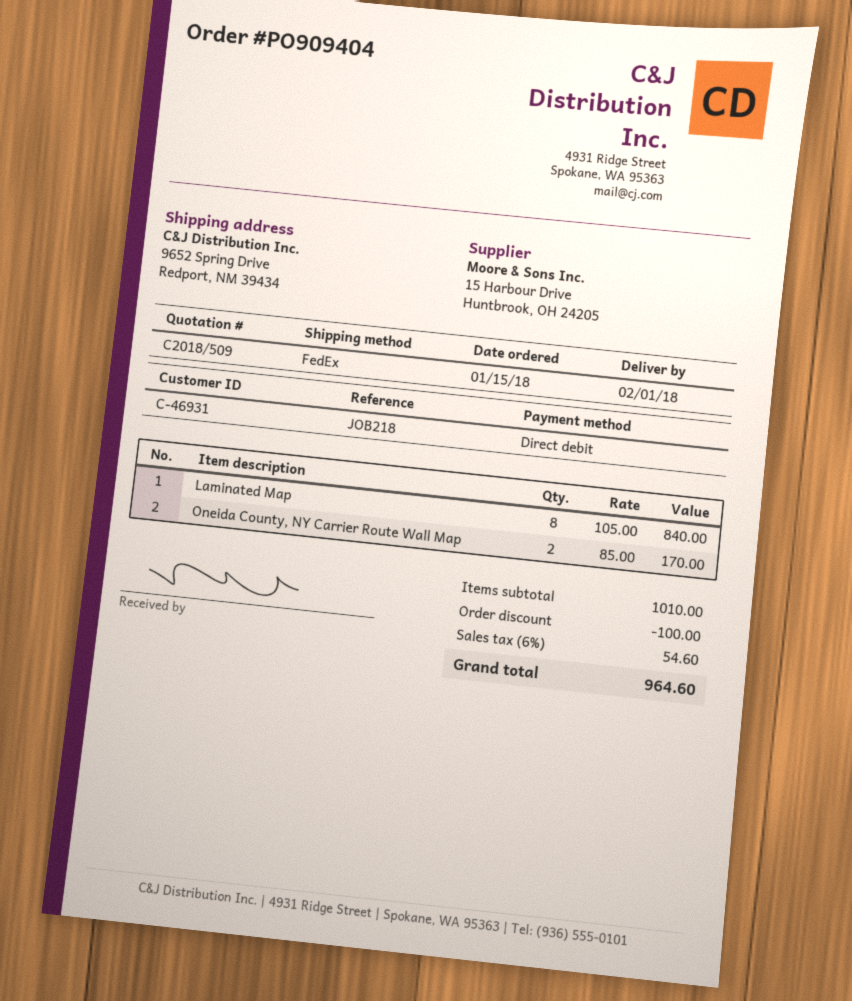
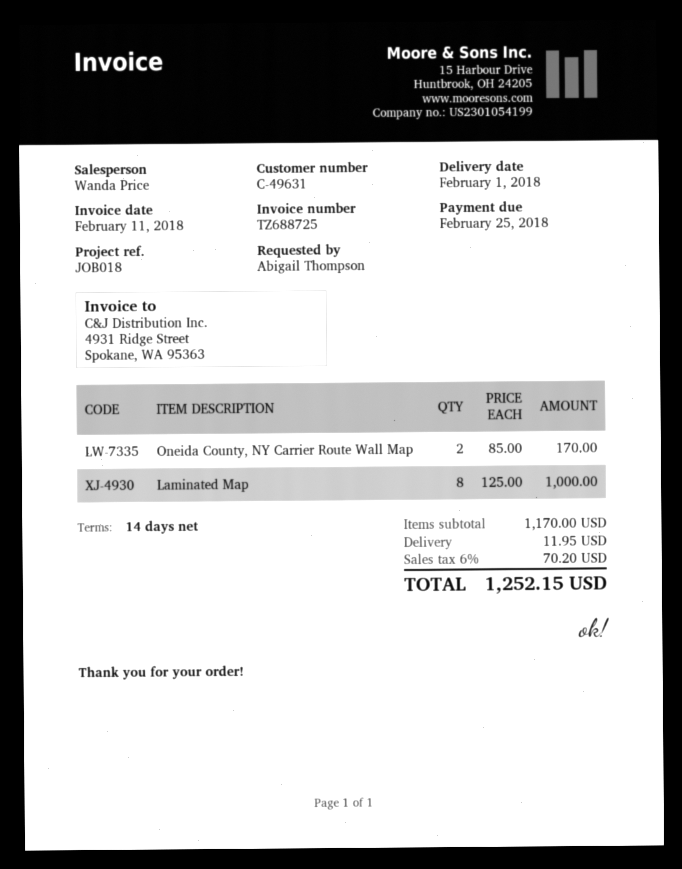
customer number: C-46931 -> C-49631
reference: JOB218 -> JOB018
Laminated Map: 8 x 105.00 = 840.00 -> 8 x 125.00 = 1000.00
subtotal: 1010.00 -> 1170.00
discount: 100.00 -> none
shipping: none -> 11.95
tax: 6% = 54.60 -> 6% = 70.20
total: 964.60 -> 1252.15

